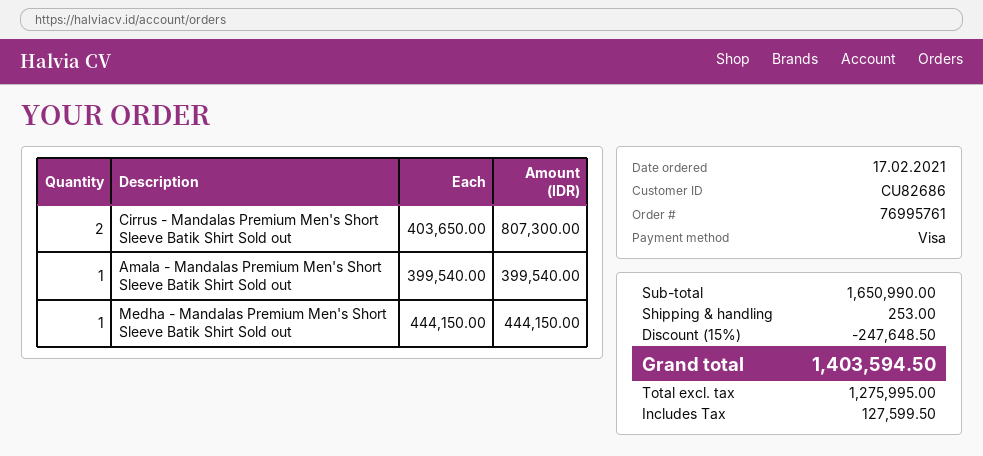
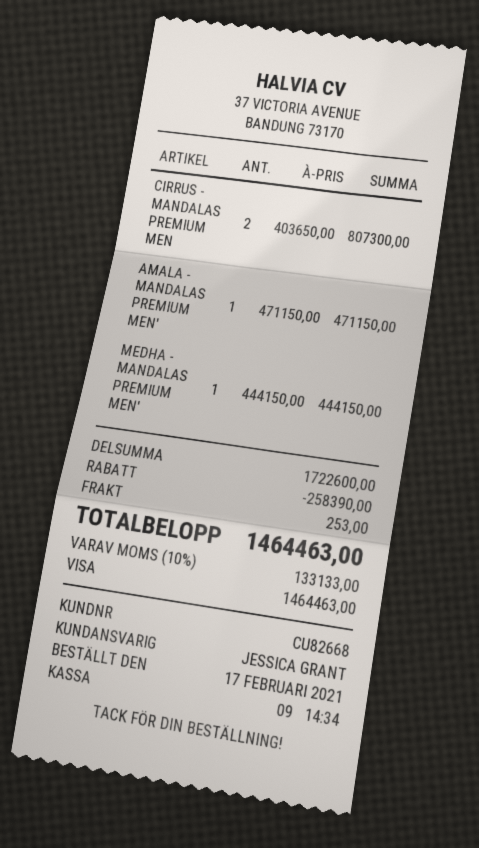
customer number: CU82686 -> CU82668
Amala - Mandalas Premium Men's Short Sleeve Batik Shirt Sold out: 1 x 399540.00 = 399540.00 -> 1 x 471150.00 = 471150.00
subtotal: 1650990.00 -> 1722600.00
discount: 247648.50 -> 258390.00
tax: 127599.50 -> 133133.00
total: 1403594.50 -> 1464463.00

